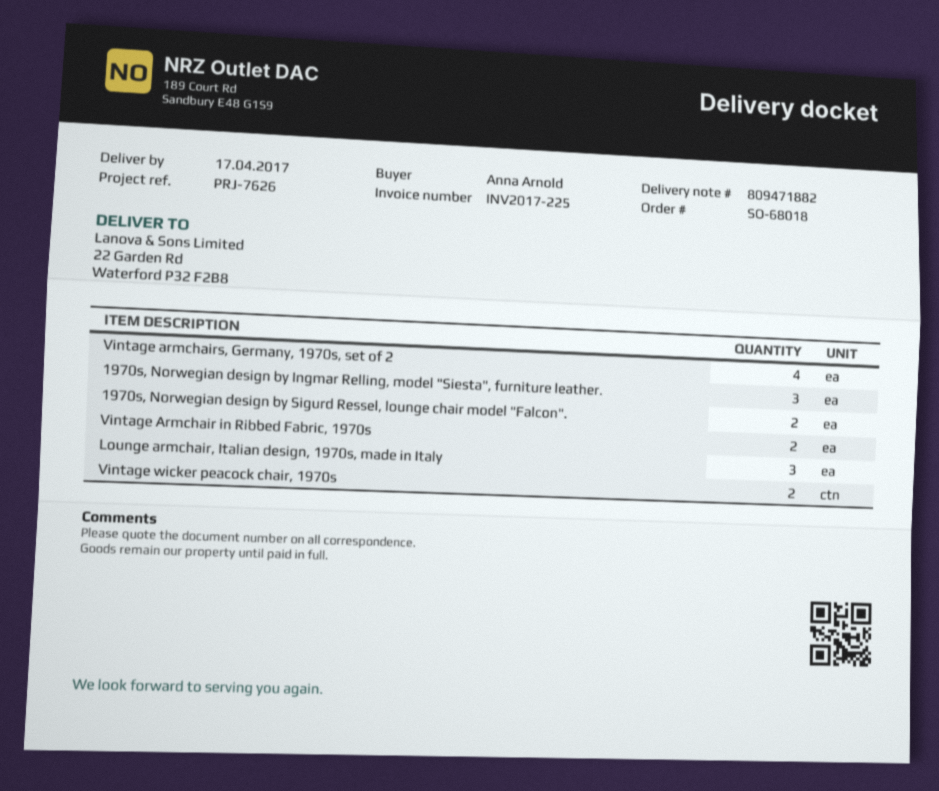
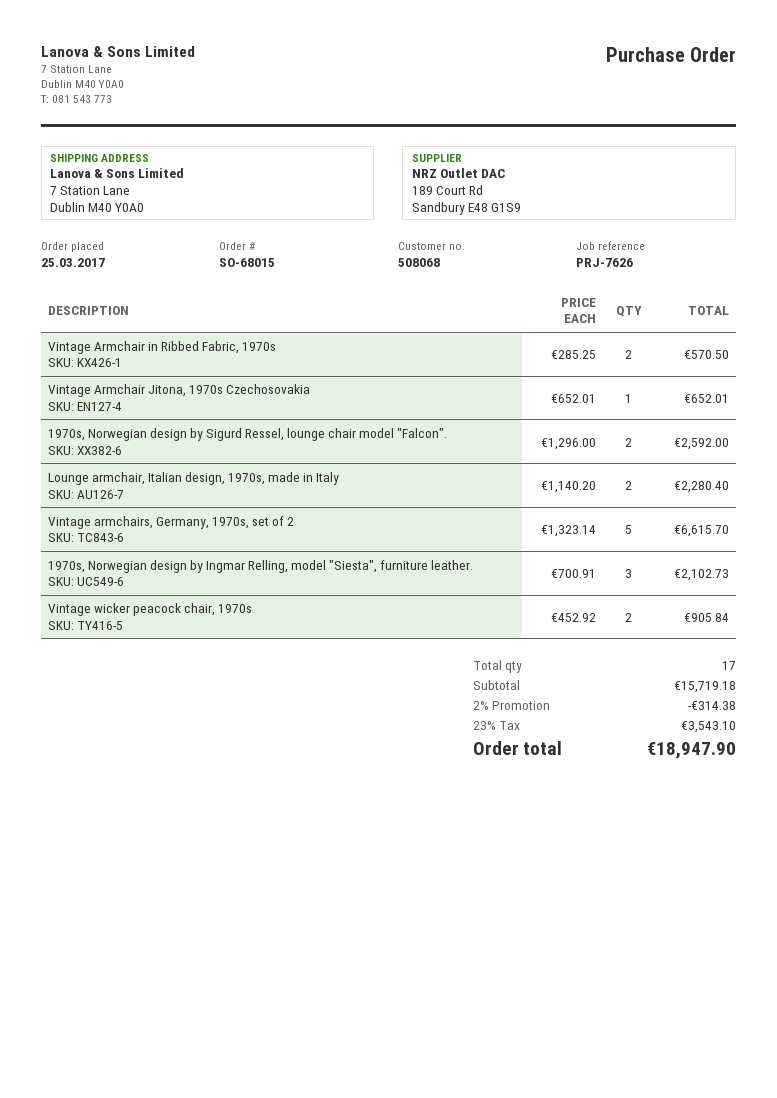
order number: SO-68018 -> SO-68015
ship to: 22 Garden Rd, Waterford P32 F2B8 -> 7 Station Lane, Dublin M40 Y0A0
Vintage armchairs, Germany, 1970s, set of 2: 4 -> 5
Lounge armchair, Italian design, 1970s, made in Italy: 3 -> 2
Vintage Armchair Jitona, 1970s Czechosovakia: none -> 1

